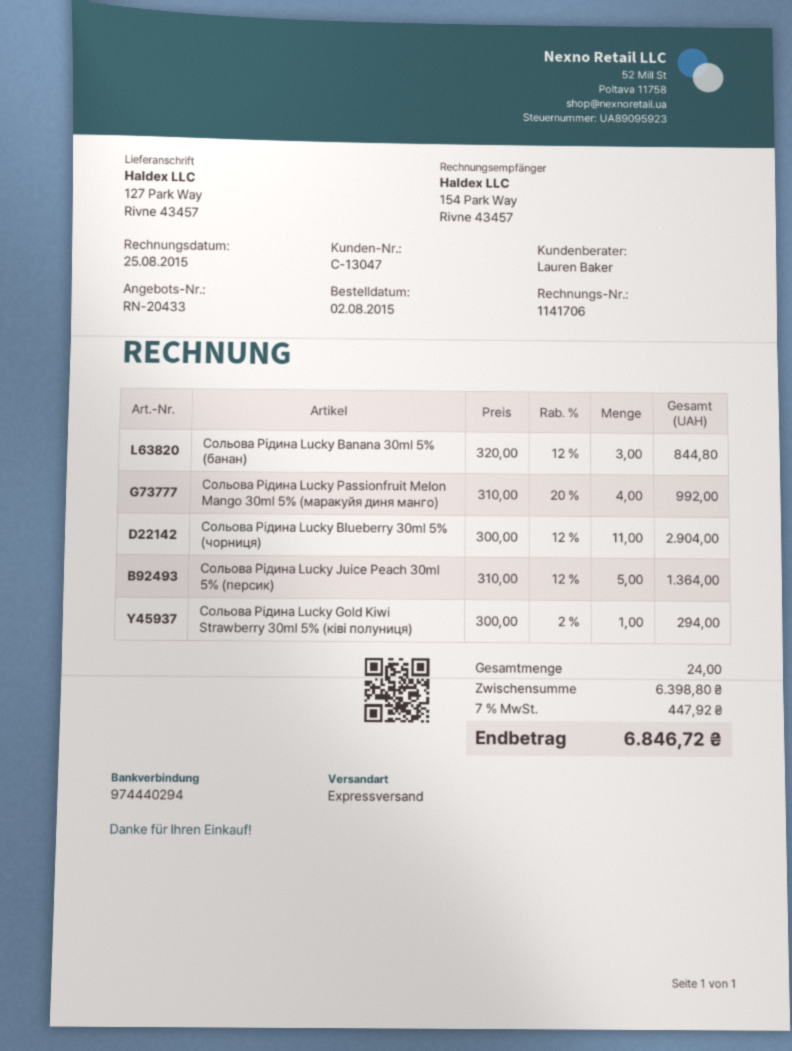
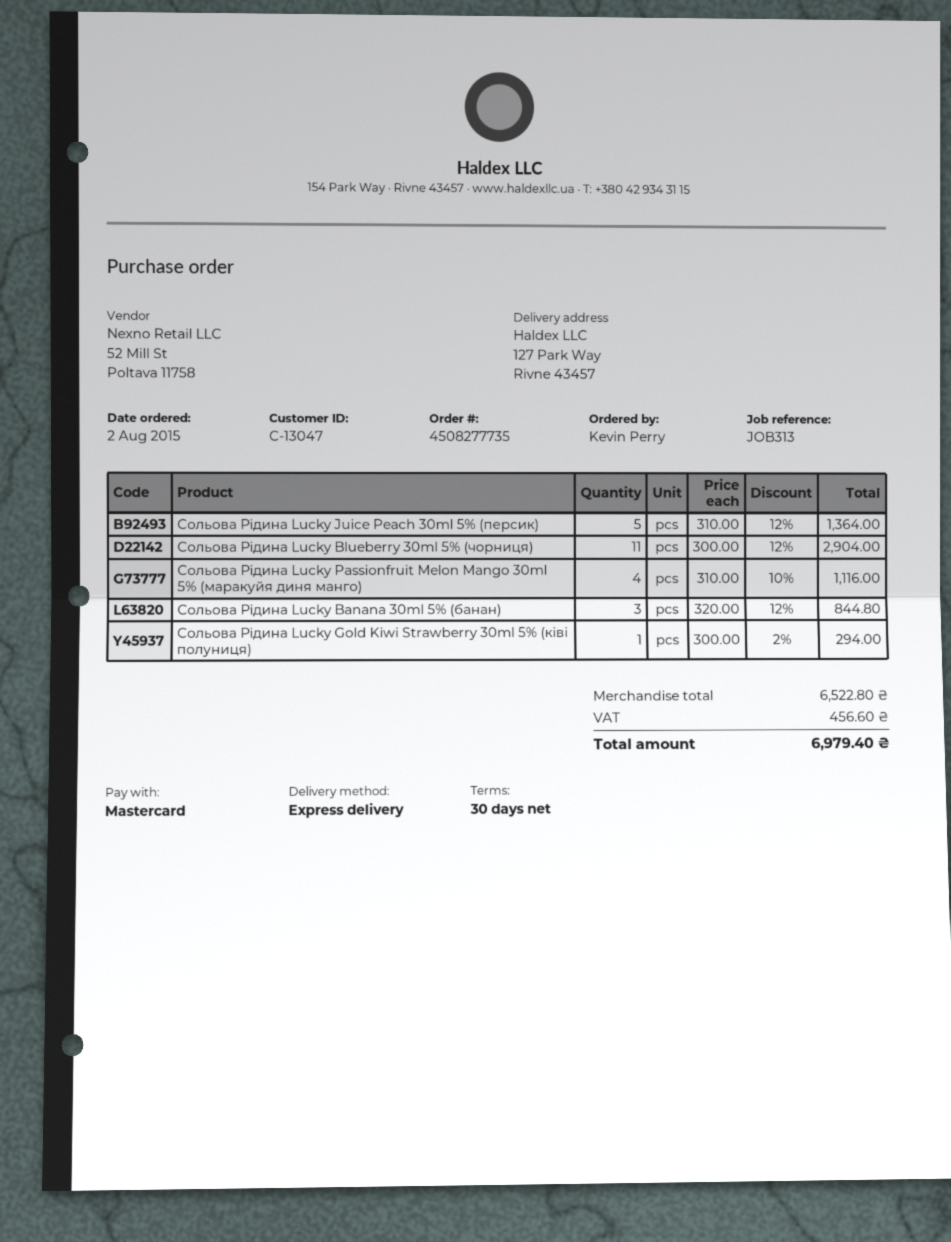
Сольова Рідина Lucky Passionfruit Melon Mango 30ml 5% (маракуйя диня манго): 4 x 310.00 - 20% = 992.00 -> 4 x 310.00 - 10% = 1116.00
subtotal: 6398.80 -> 6522.80
tax: 447.92 -> 456.60
total: 6846.72 -> 6979.40

